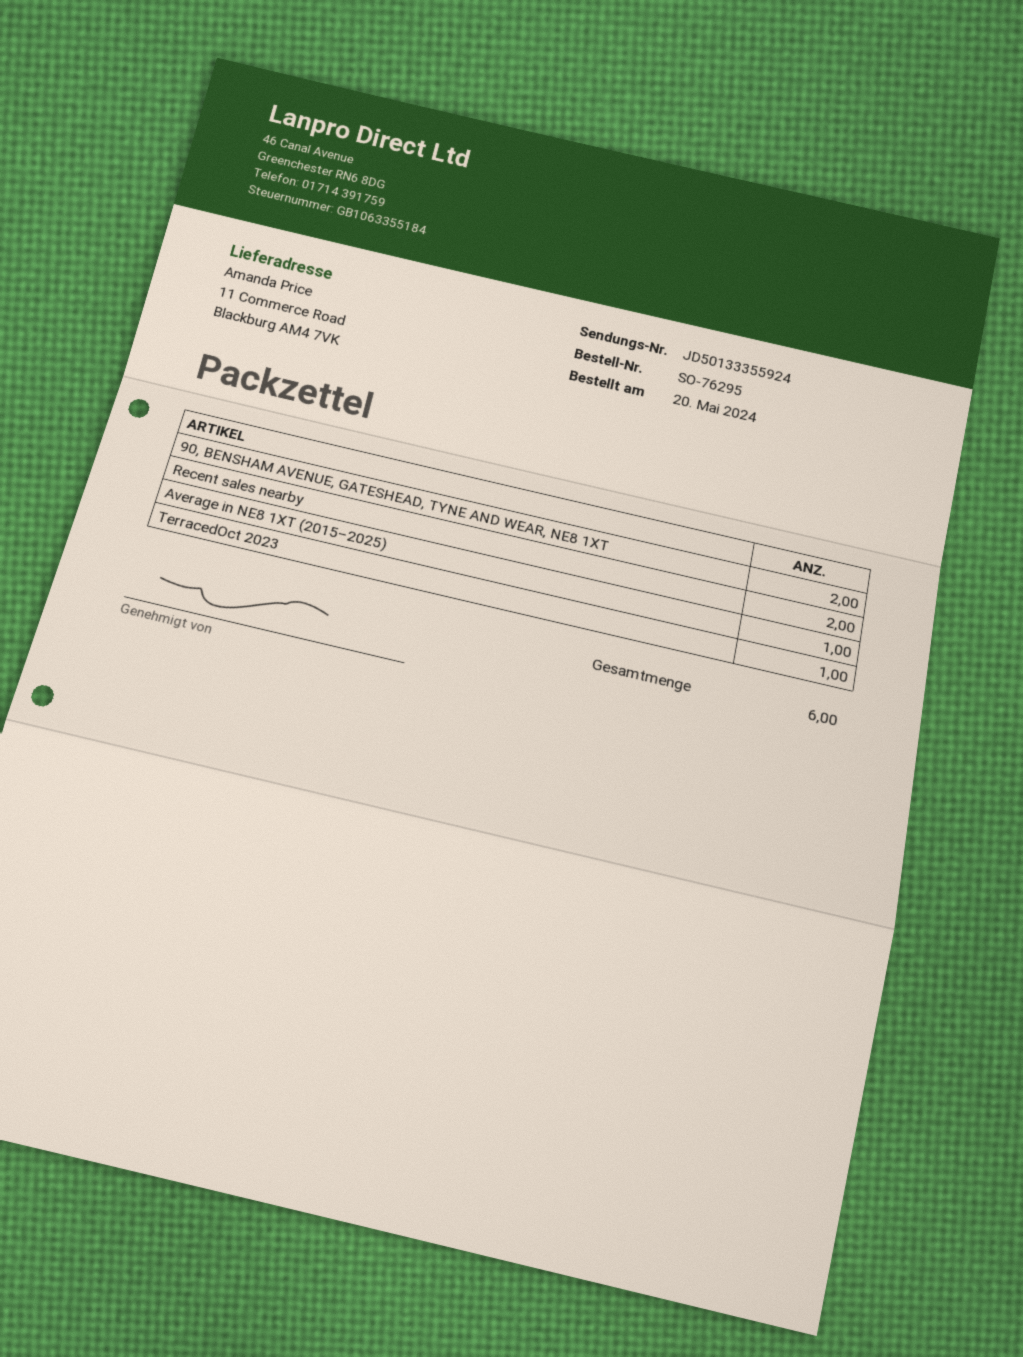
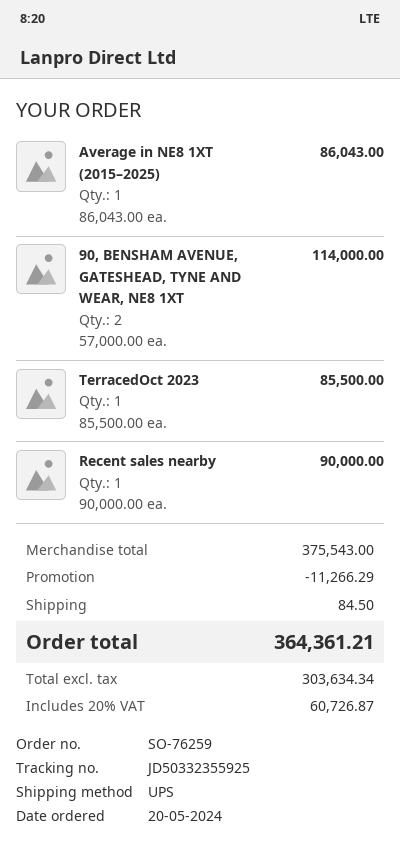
order number: SO-76295 -> SO-76259
tracking number: JD50133355924 -> JD50332355925
Recent sales nearby: 2 -> 1

